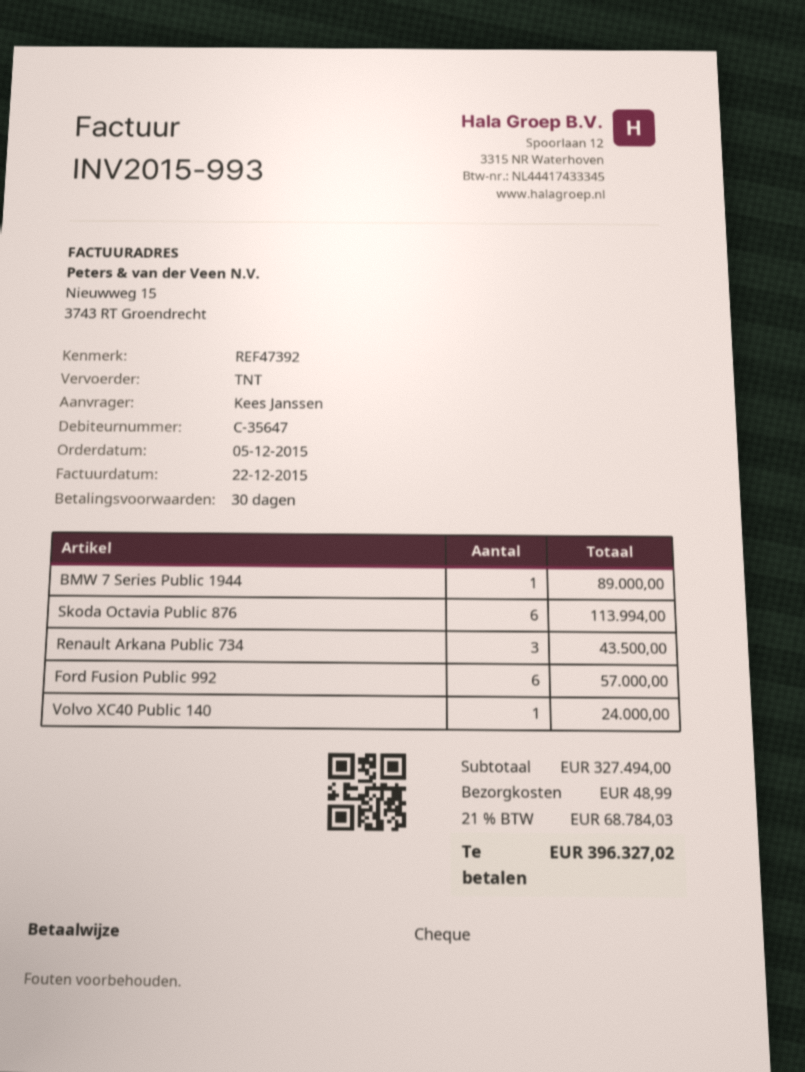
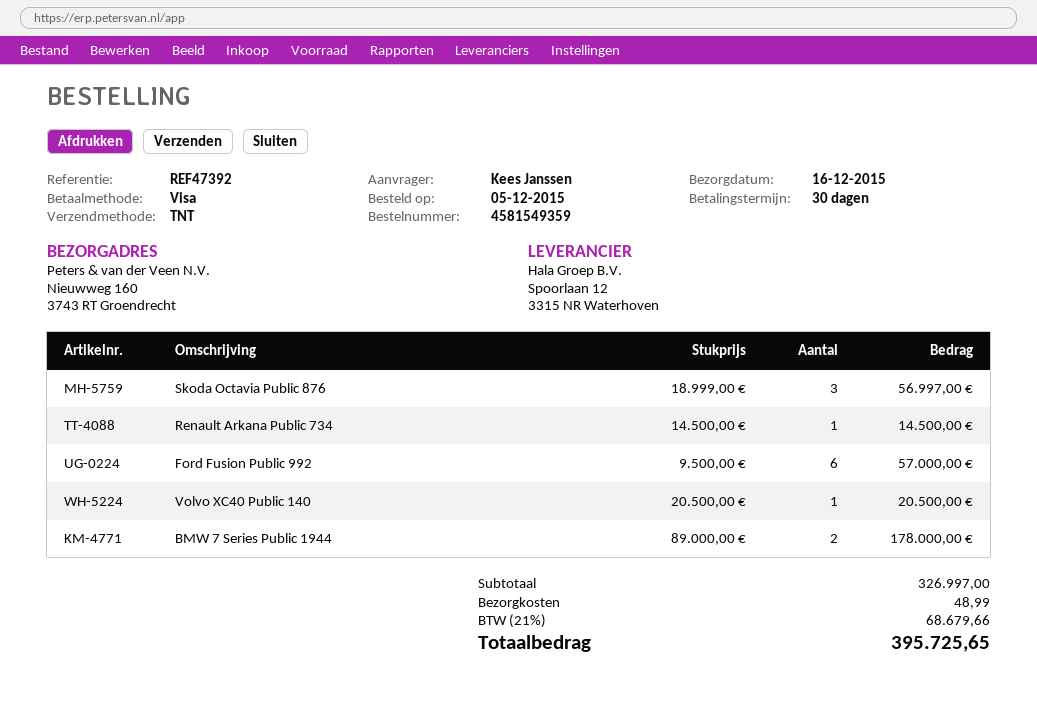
payment method: cheque -> Visa
BMW 7 Series Public 1944: 1 for 89000.00 -> 2 for 178000.00
Skoda Octavia Public 876: 6 for 113994.00 -> 3 for 56997.00
Renault Arkana Public 734: 3 for 43500.00 -> 1 for 14500.00
Volvo XC40 Public 140: 1 for 24000.00 -> 1 for 20500.00
subtotal: 327494.00 -> 326997.00
tax: 21% = 68784.03 -> 21% = 68679.66
total: 396327.02 -> 395725.65

